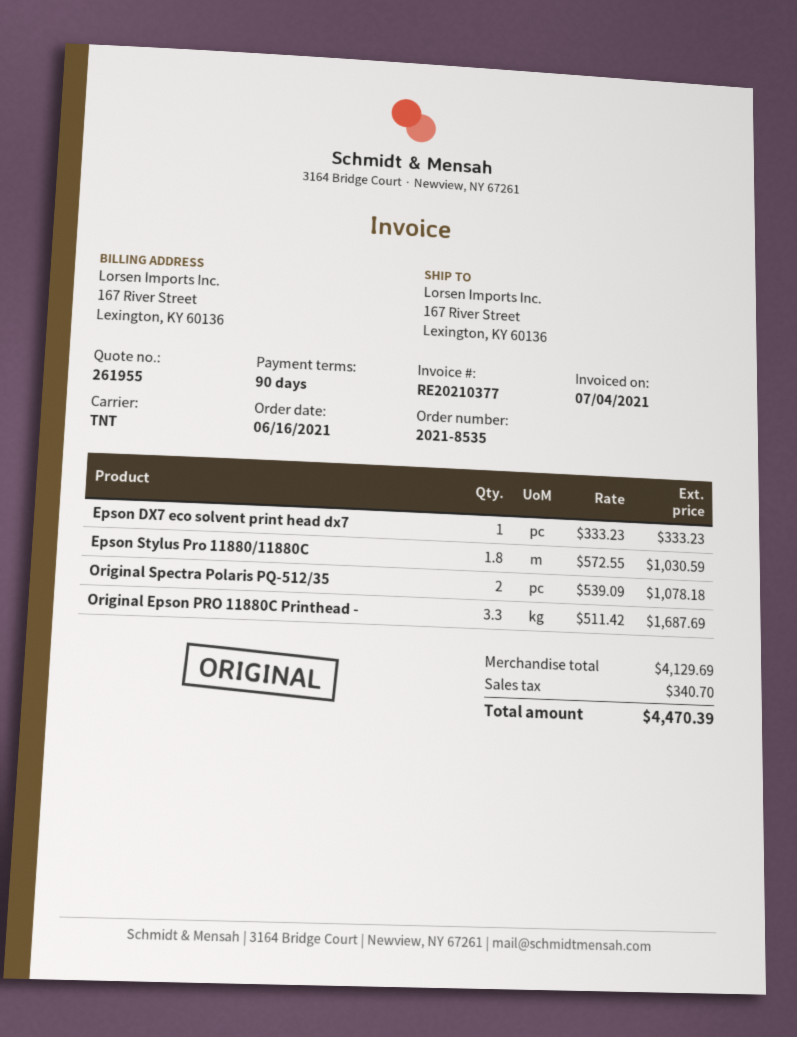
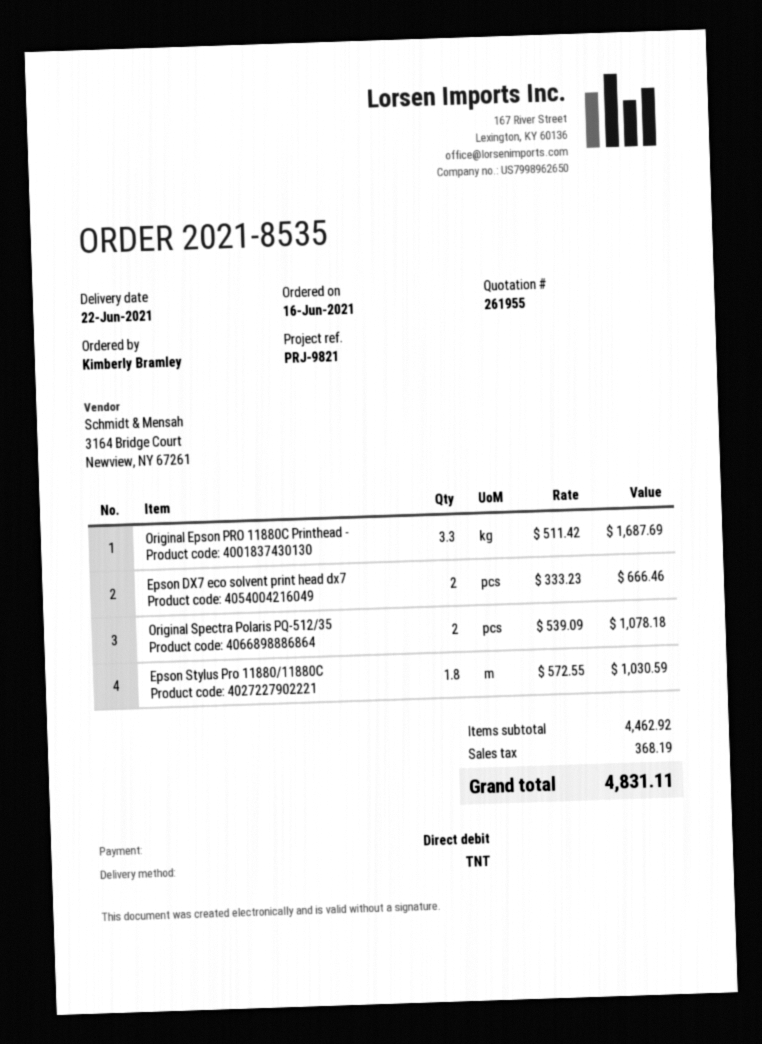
Epson DX7 eco solvent print head dx7: 1 x 333.23 = 333.23 -> 2 x 333.23 = 666.46
subtotal: 4129.69 -> 4462.92
tax: 340.70 -> 368.19
total: 4470.39 -> 4831.11

